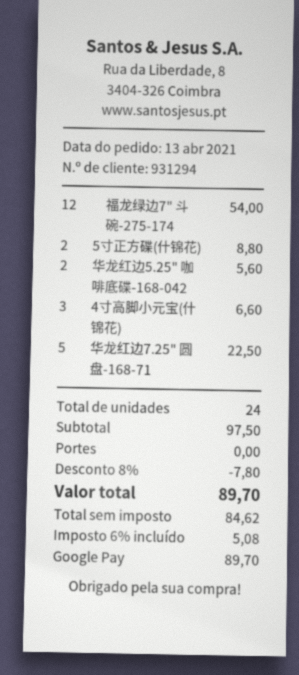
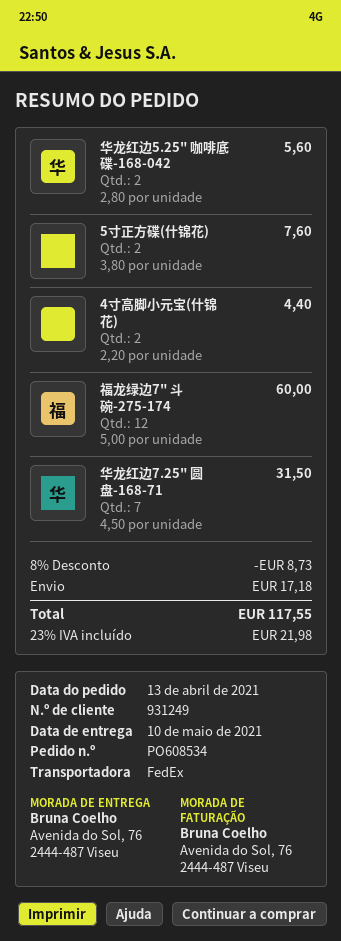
customer number: 931294 -> 931249
福龙绿边7" 斗碗-275-174: 12 for 54.00 -> 12 for 60.00
5寸正方碟(什锦花): 2 for 8.80 -> 2 for 7.60
4寸高脚小元宝(什锦花): 3 for 6.60 -> 2 for 4.40
华龙红边7.25" 圆盘-168-71: 5 for 22.50 -> 7 for 31.50
discount: 8% = 7.80 -> 8% = 8.73
shipping: 0.00 -> 17.18
tax: 6% = 5.08 -> 23% = 21.98
total: 89.70 -> 117.55

